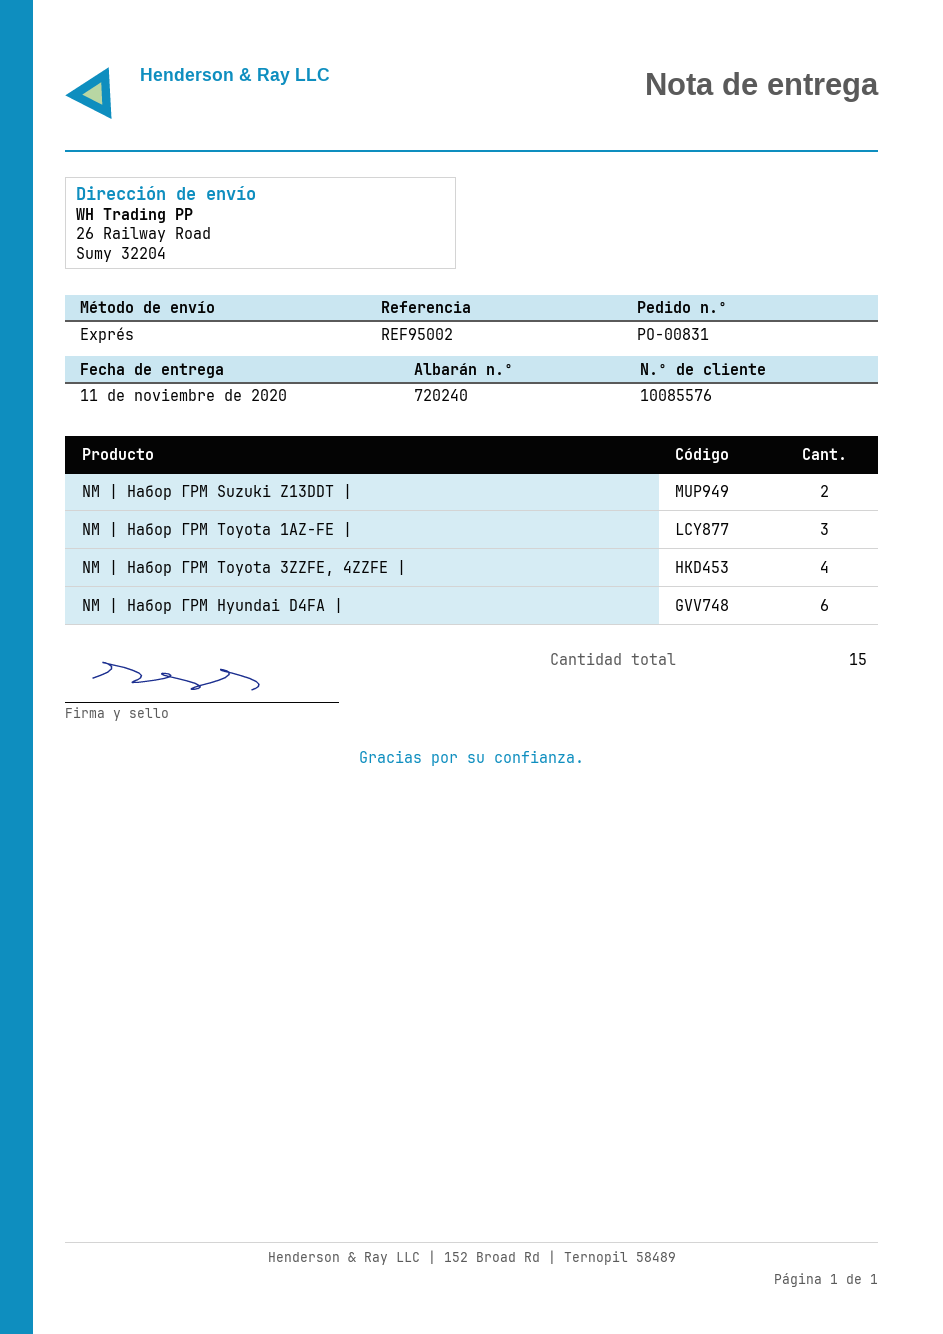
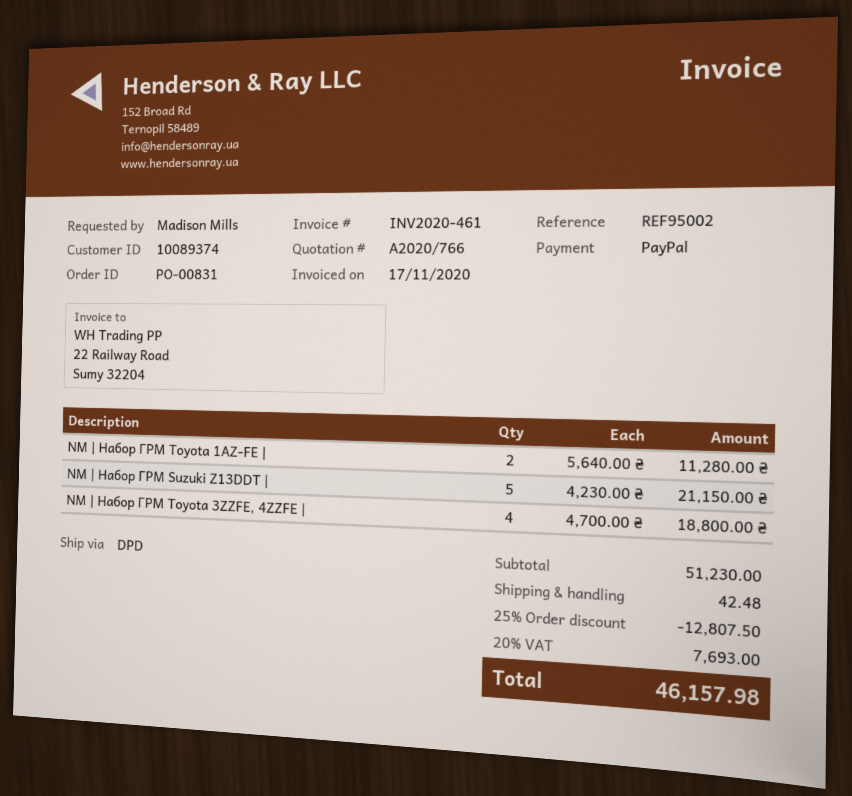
customer number: 10085576 -> 10089374
shipping method: express -> DPD
NM | Набор ГРМ Suzuki Z13DDT |: 2 -> 5
NM | Набор ГРМ Toyota 1AZ-FE |: 3 -> 2
NM | Набор ГРМ Hyundai D4FA |: 6 -> none

